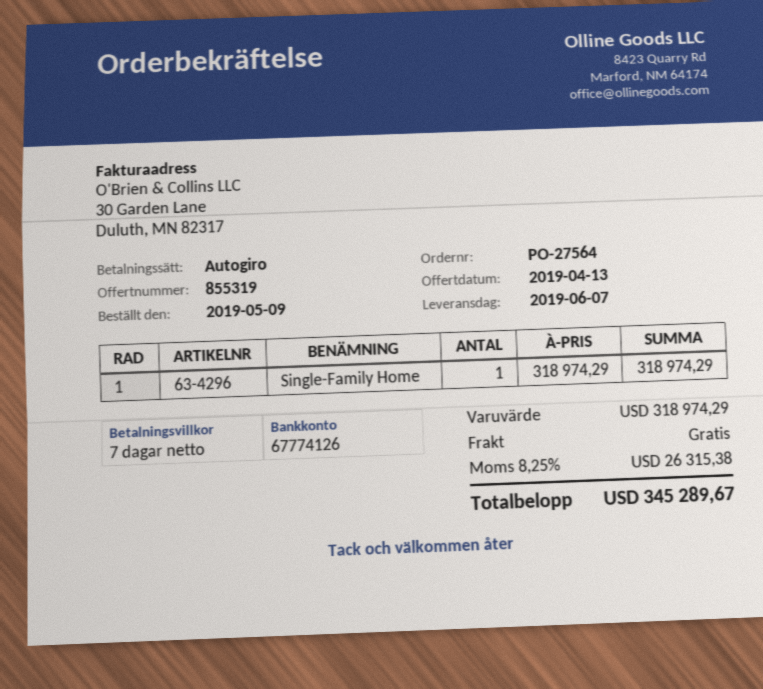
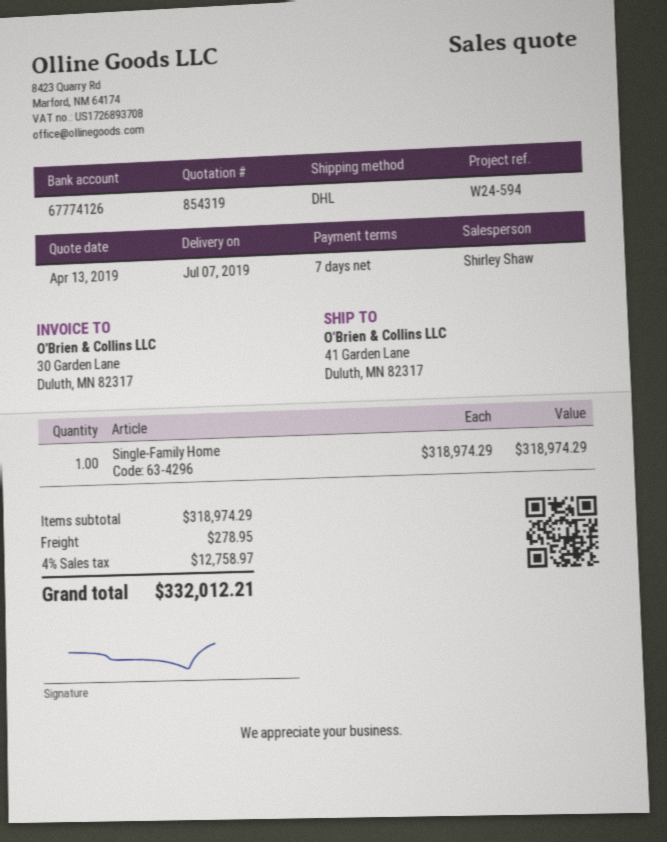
quote number: 855319 -> 854319
delivery date: 2019-06-07 -> 2019-07-07
shipping: 0.00 -> 278.95
tax: 8.25% = 26315.38 -> 4% = 12758.97
total: 345289.67 -> 332012.21

